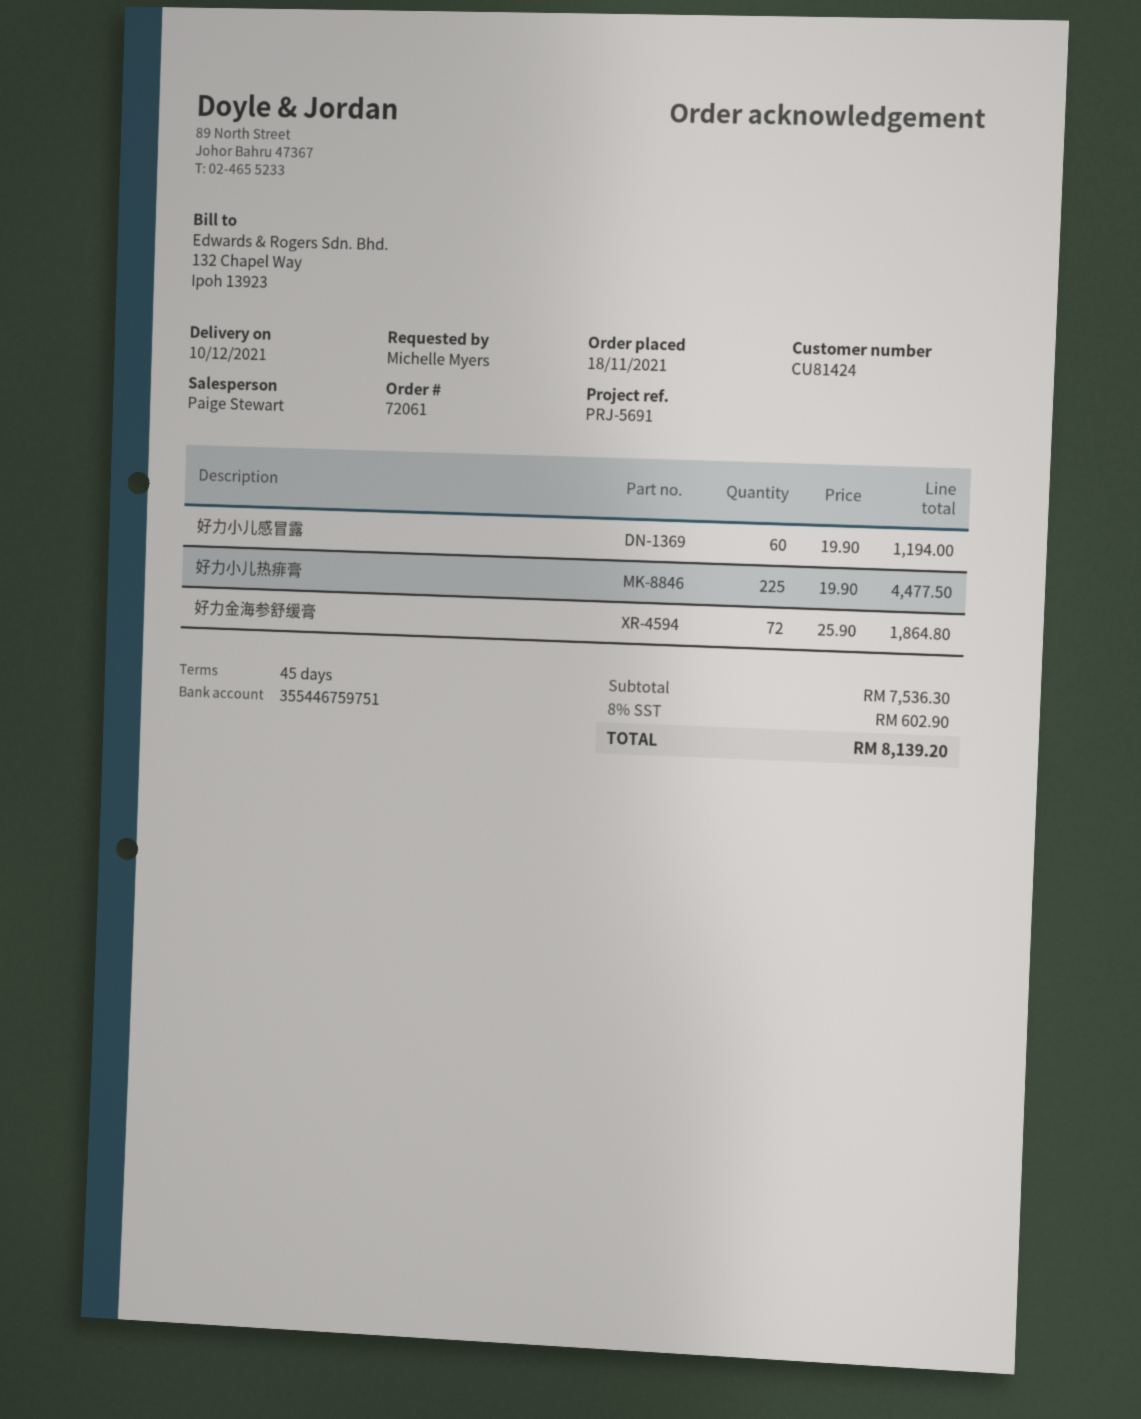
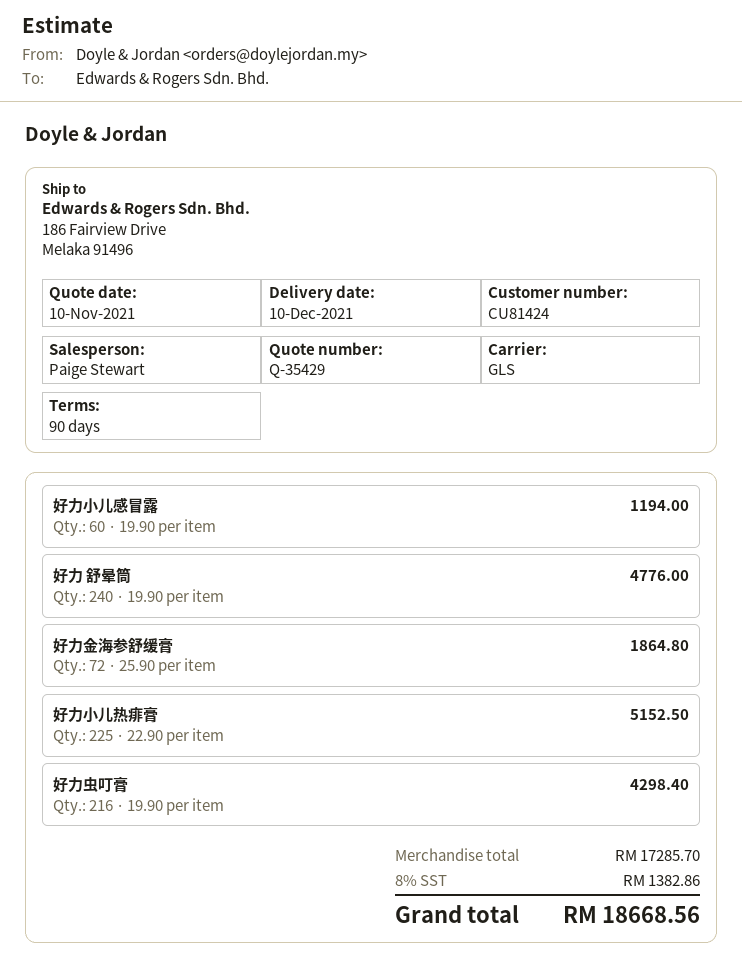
payment terms: 45 days -> 90 days
好力小儿热痱膏: 225 x 19.90 = 4477.50 -> 225 x 22.90 = 5152.50
好力 舒晕筒: none -> 240 x 19.90 = 4776.00
好力虫叮膏: none -> 216 x 19.90 = 4298.40
subtotal: 7536.30 -> 17285.70
tax: 8% = 602.90 -> 8% = 1382.86
total: 8139.20 -> 18668.56

